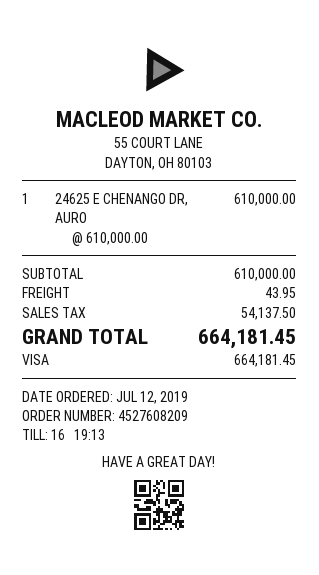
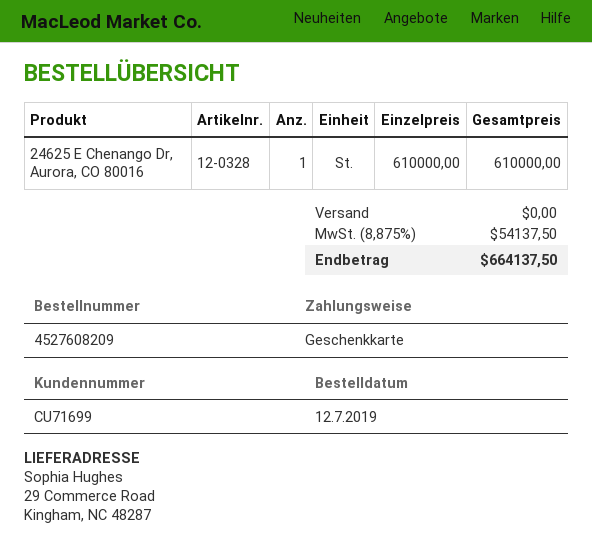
payment method: Visa -> gift card
shipping: 43.95 -> 0.00
total: 664181.45 -> 664137.50

